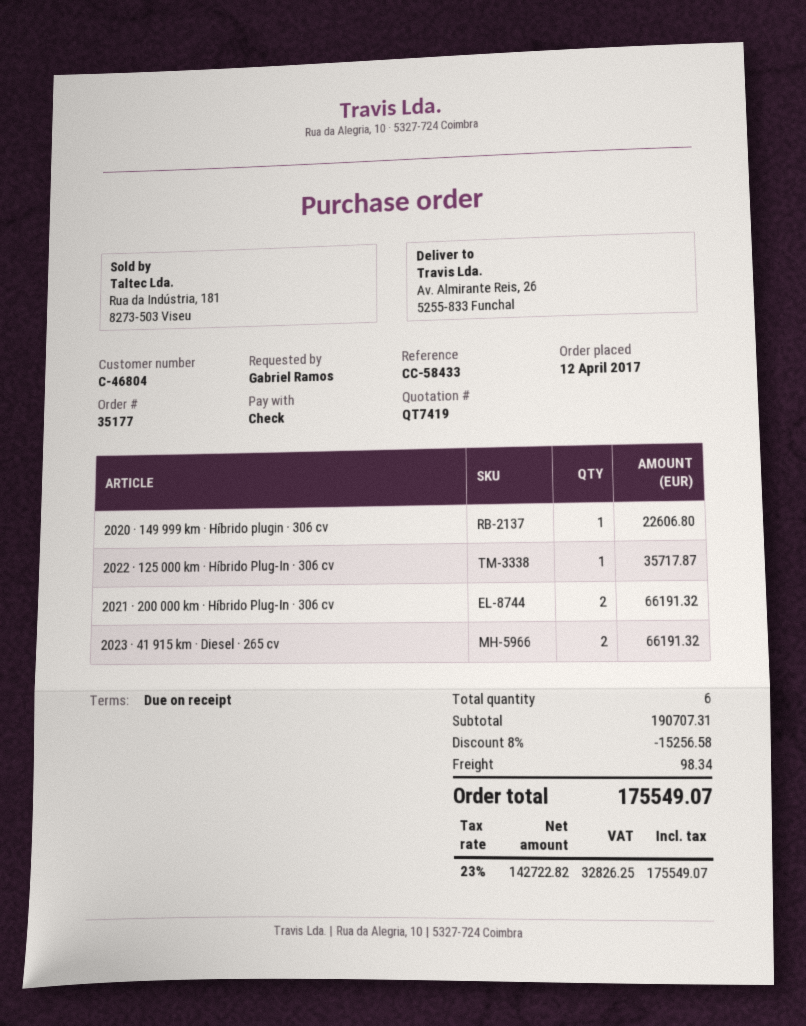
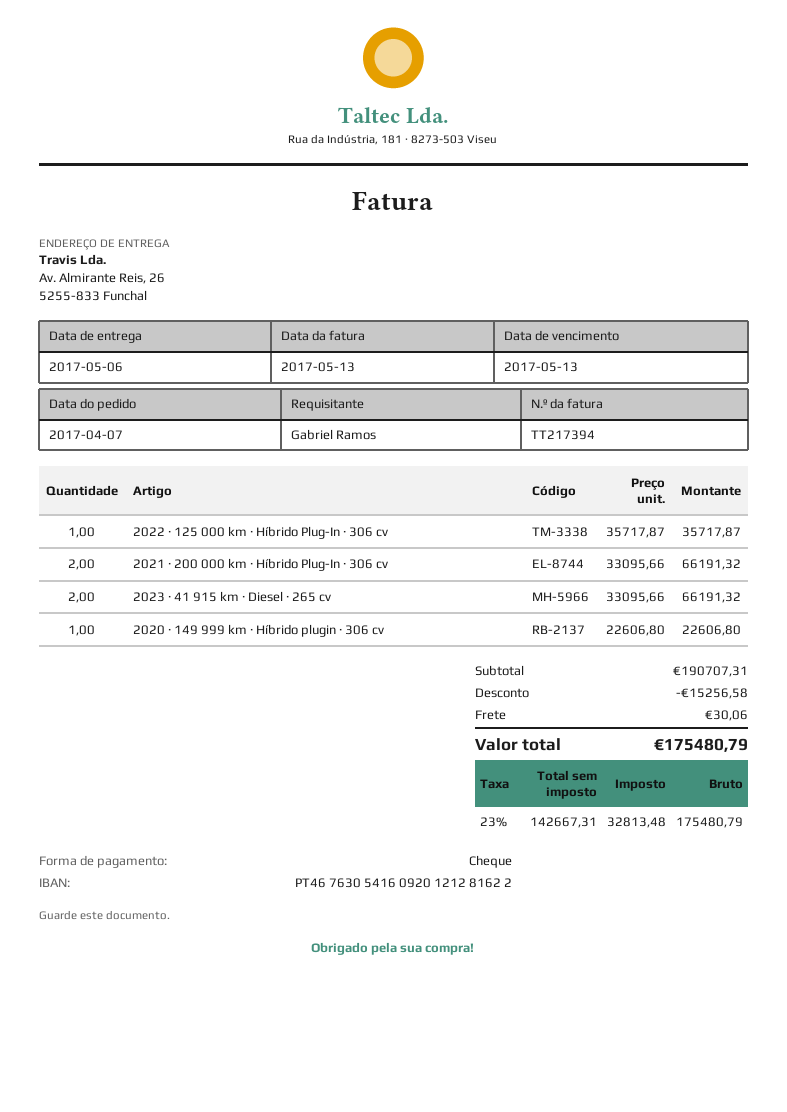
order date: 2017-04-12 -> 2017-04-07
shipping: 98.34 -> 30.06
net: 142722.82 -> 142667.31
tax: 23% = 32826.25 -> 23% = 32813.48
total: 175549.07 -> 175480.79

